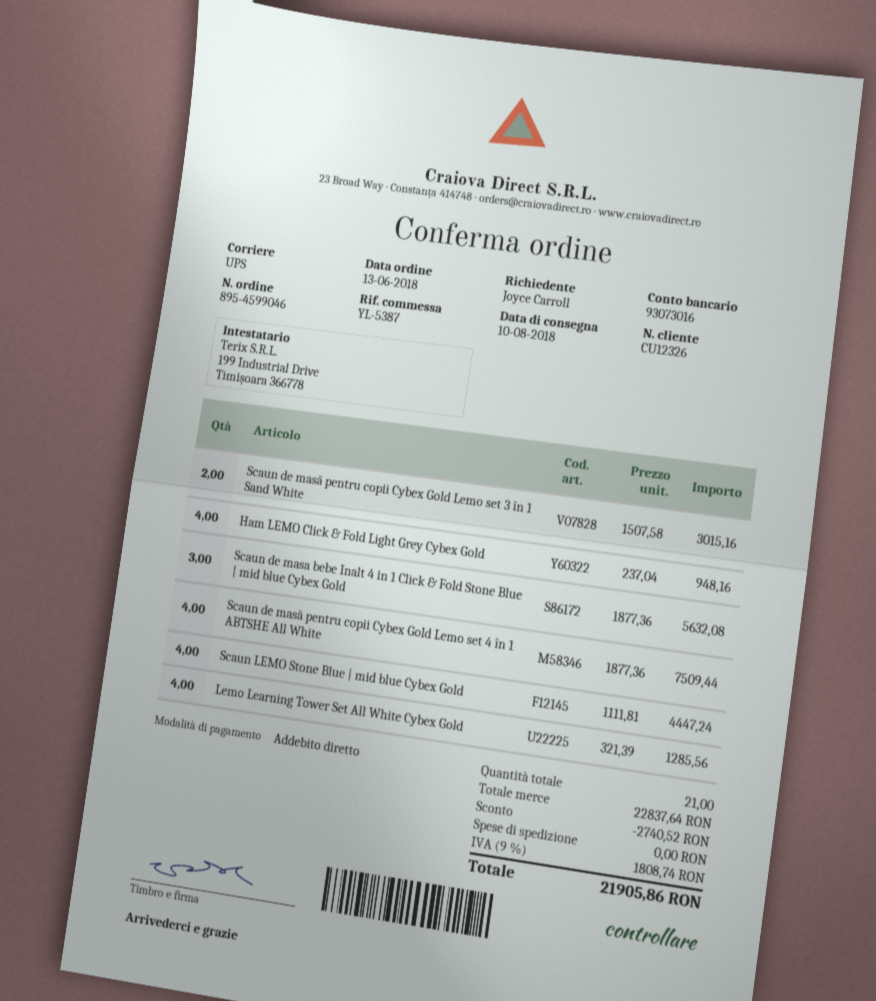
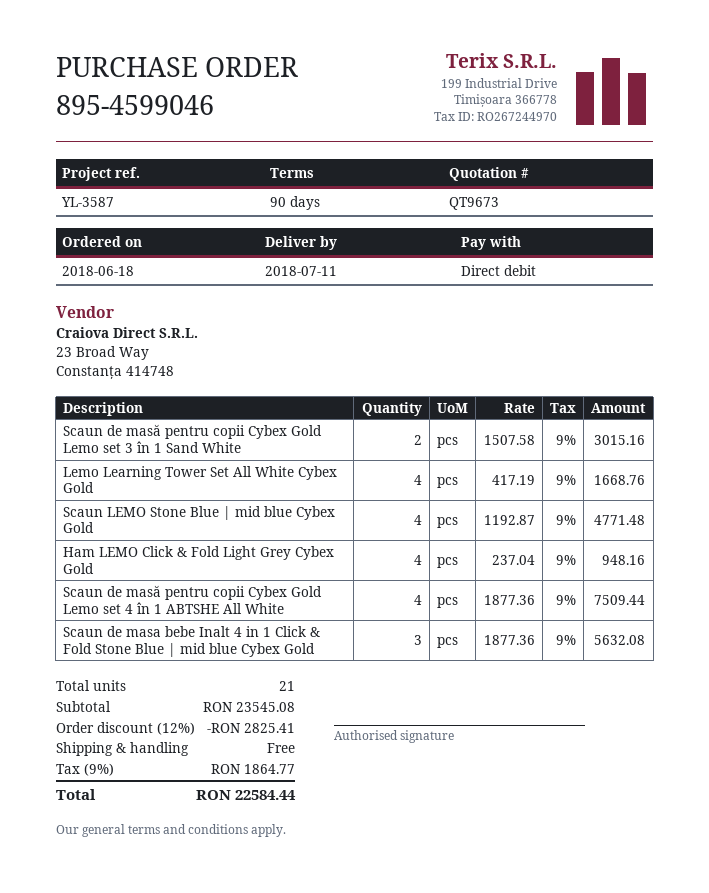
order date: 2018-06-13 -> 2018-06-18
delivery date: 2018-08-10 -> 2018-07-11
reference: YL-5387 -> YL-3587
Scaun LEMO Stone Blue | mid blue Cybex Gold: 4 x 1111.81 = 4447.24 -> 4 x 1192.87 = 4771.48
Lemo Learning Tower Set All White Cybex Gold: 4 x 321.39 = 1285.56 -> 4 x 417.19 = 1668.76
subtotal: 22837.64 -> 23545.08
discount: 2740.52 -> 2825.41
tax: 9% = 1808.74 -> 9% = 1864.77
total: 21905.86 -> 22584.44

